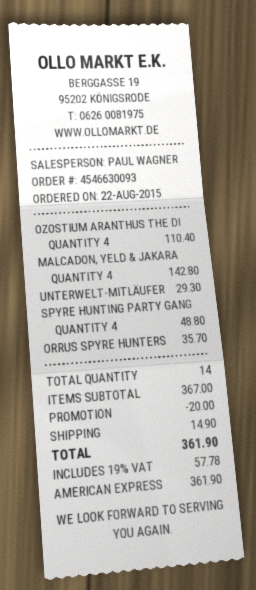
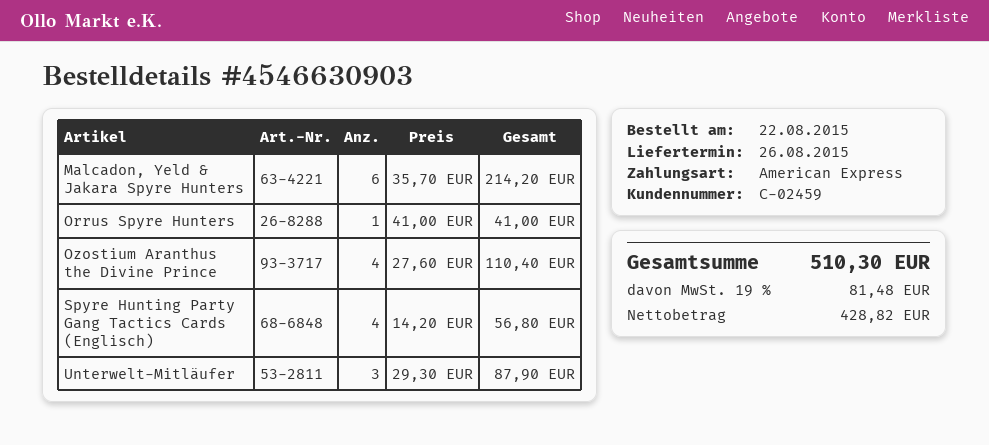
order number: 4546630093 -> 4546630903
MALCADON, YELD & JAKARA: 4 for 142.80 -> 6 for 214.20
UNTERWELT-MITLÄUFER: 1 for 29.30 -> 3 for 87.90
SPYRE HUNTING PARTY GANG: 4 for 48.80 -> 4 for 56.80
ORRUS SPYRE HUNTERS: 1 for 35.70 -> 1 for 41.00
discount: 20.00 -> none
shipping: 14.90 -> none
tax: 19% = 57.78 -> 19% = 81.48
total: 361.90 -> 510.30

